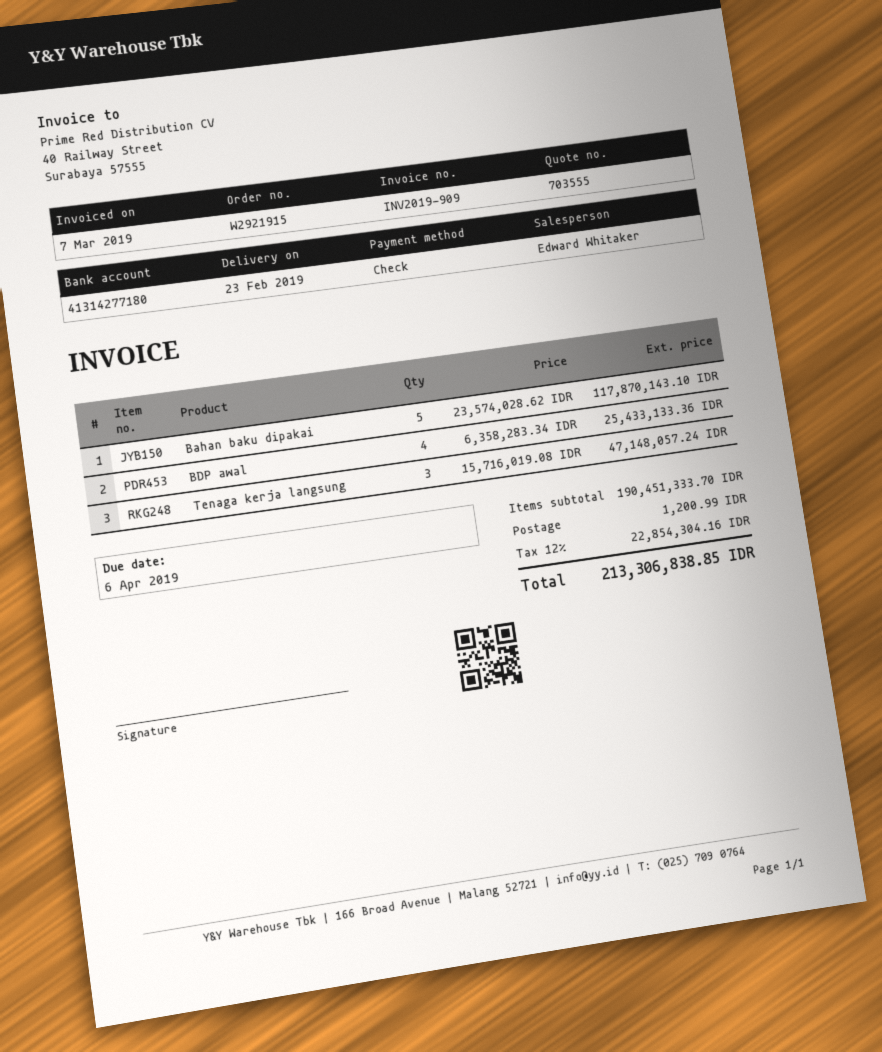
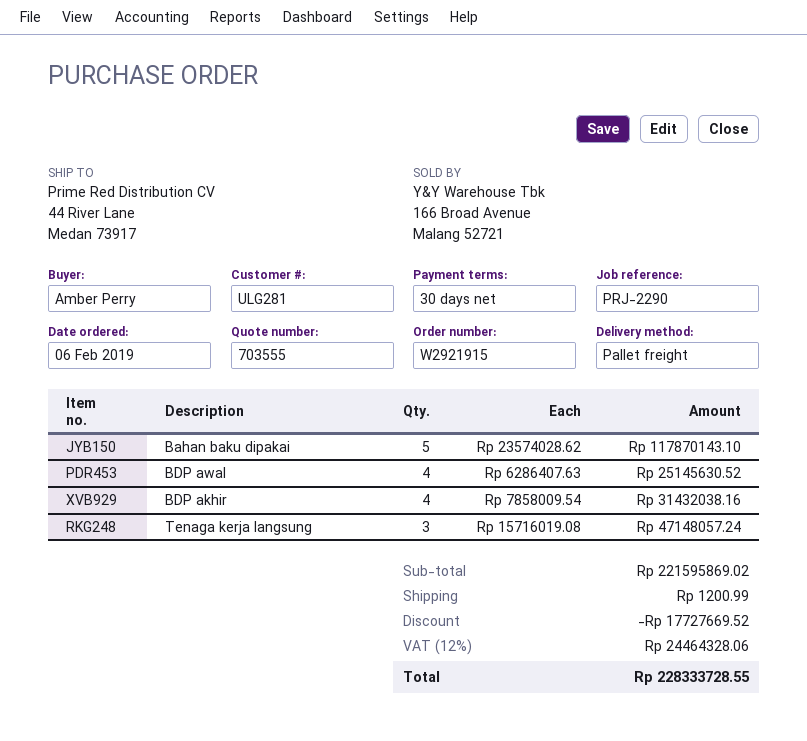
BDP awal: 4 x 6358283.34 = 25433133.36 -> 4 x 6286407.63 = 25145630.52
BDP akhir: none -> 4 x 7858009.54 = 31432038.16
subtotal: 190451333.70 -> 221595869.02
discount: none -> 17727669.52
tax: 12% = 22854304.16 -> 12% = 24464328.06
total: 213306838.85 -> 228333728.55

